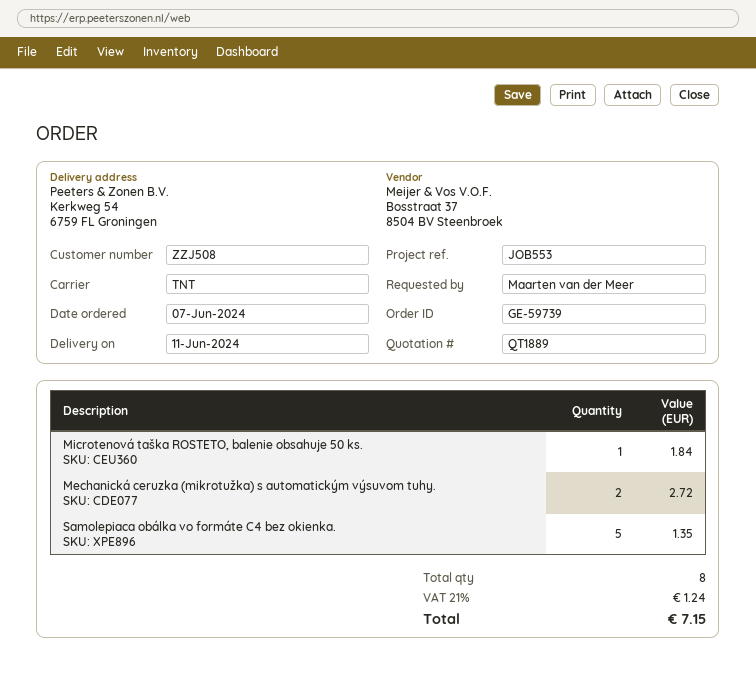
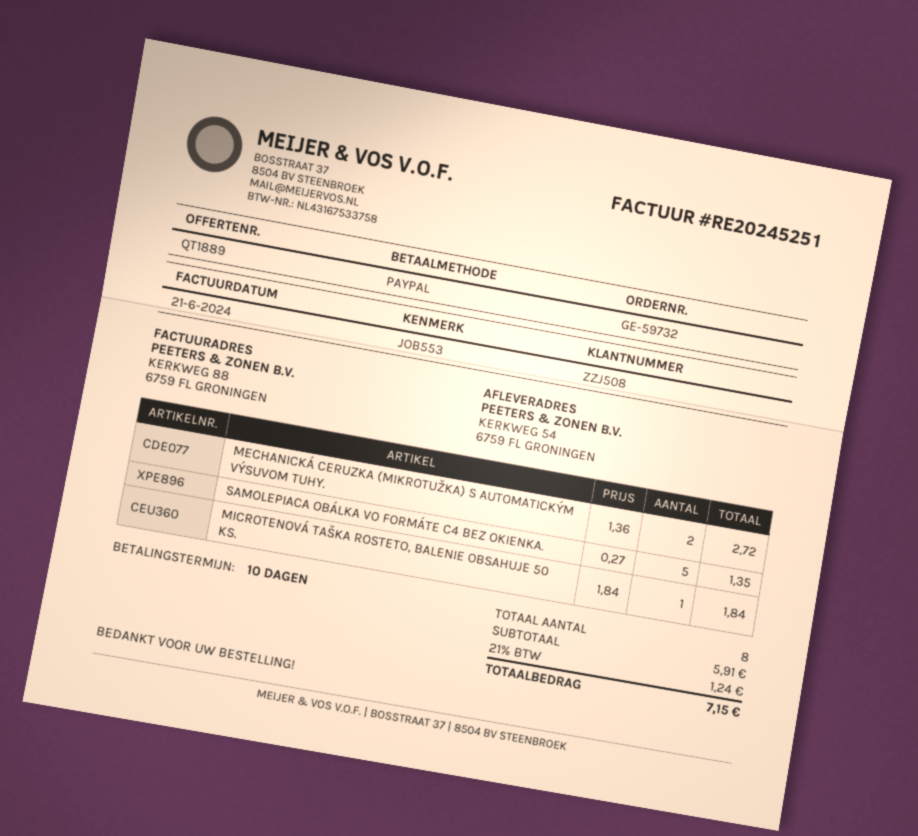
order number: GE-59739 -> GE-59732

